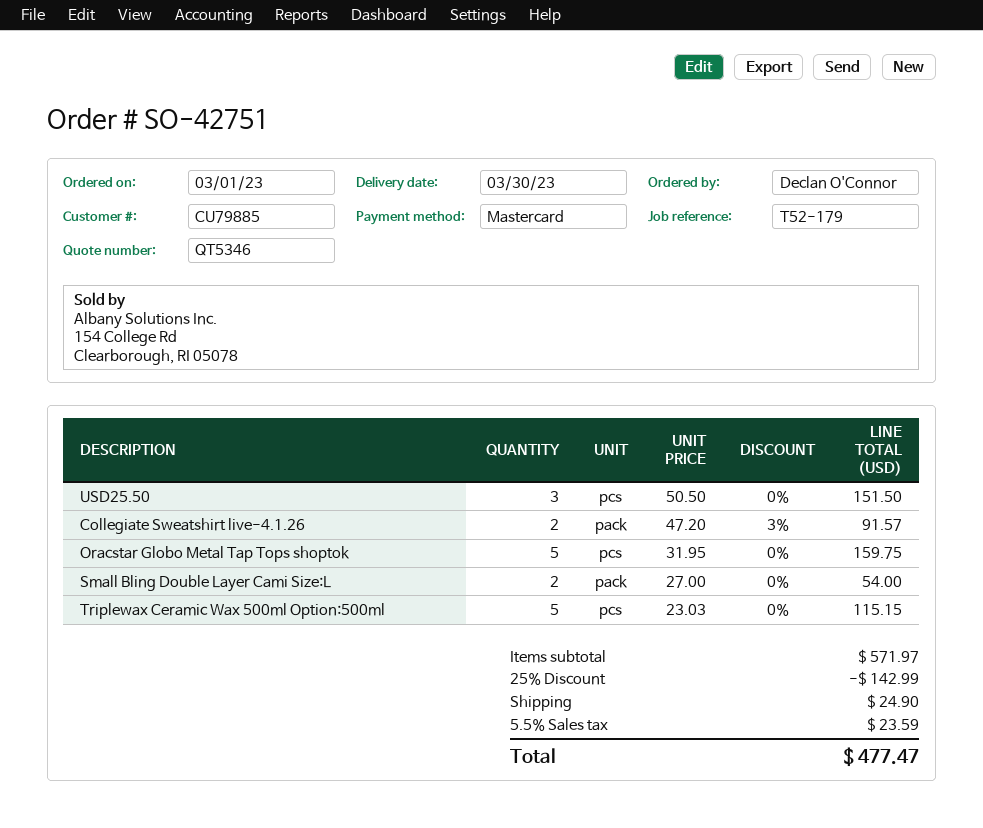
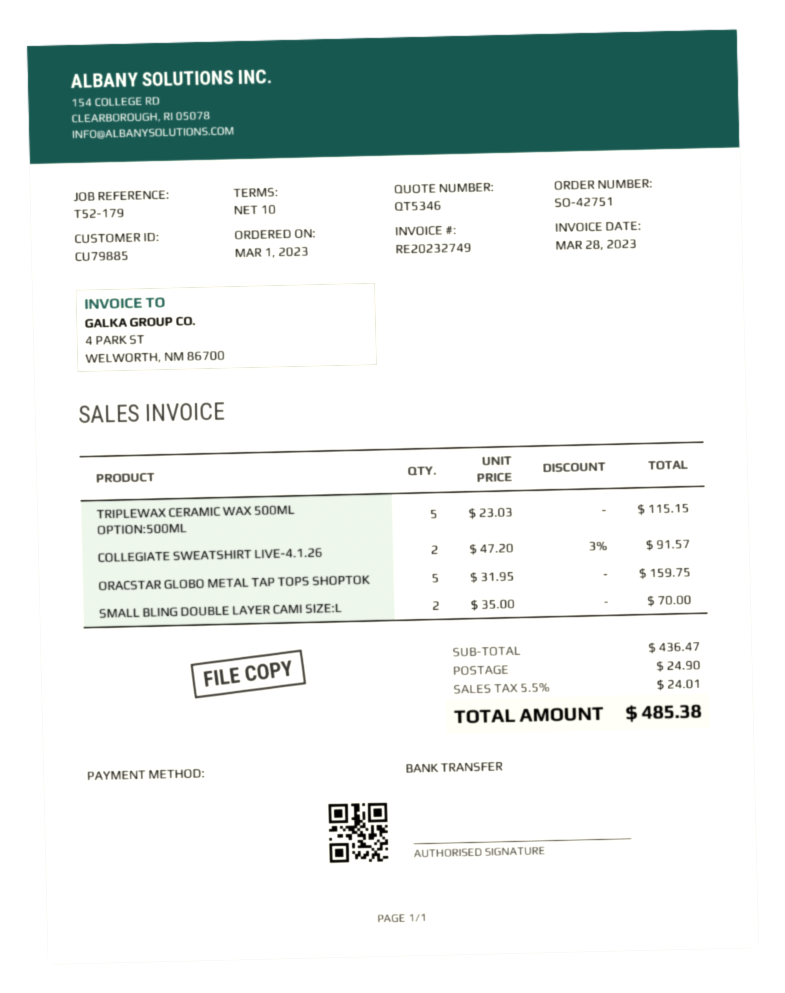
payment method: Mastercard -> bank transfer
USD25.50: 3 x 50.50 = 151.50 -> none
Small Bling Double Layer Cami Size:L: 2 x 27.00 = 54.00 -> 2 x 35.00 = 70.00
subtotal: 571.97 -> 436.47
discount: 25% = 142.99 -> none
tax: 5.5% = 23.59 -> 5.5% = 24.01
total: 477.47 -> 485.38

